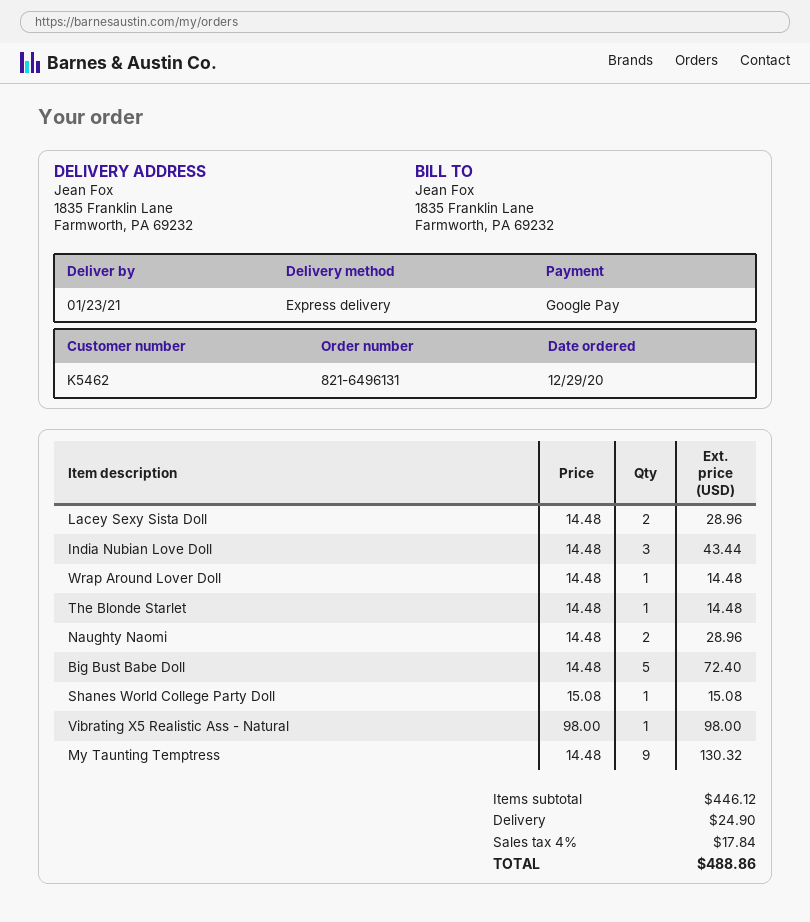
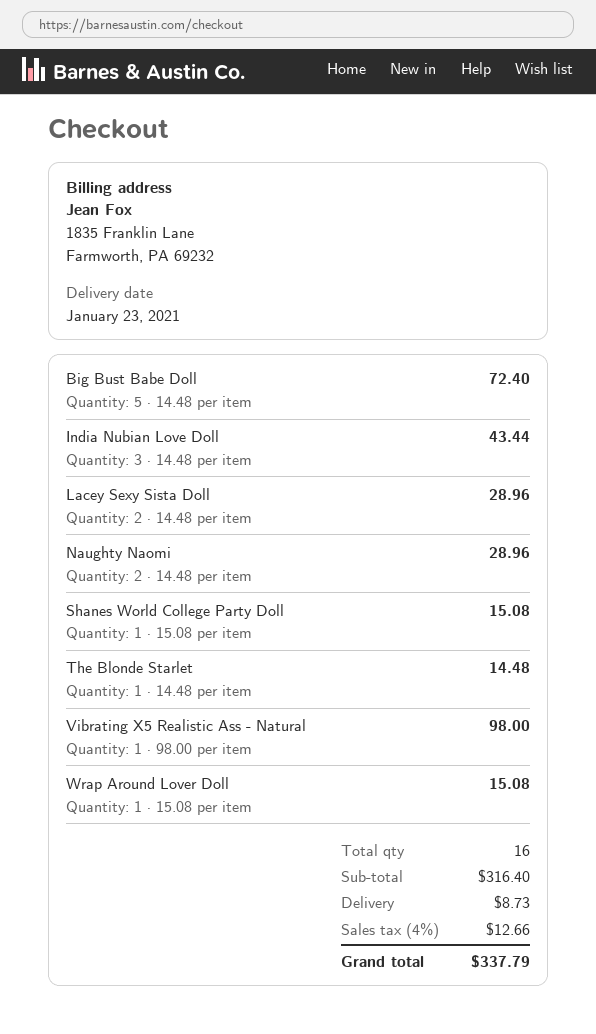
Wrap Around Lover Doll: 1 x 14.48 = 14.48 -> 1 x 15.08 = 15.08
My Taunting Temptress: 9 x 14.48 = 130.32 -> none
subtotal: 446.12 -> 316.40
shipping: 24.90 -> 8.73
tax: 4% = 17.84 -> 4% = 12.66
total: 488.86 -> 337.79

